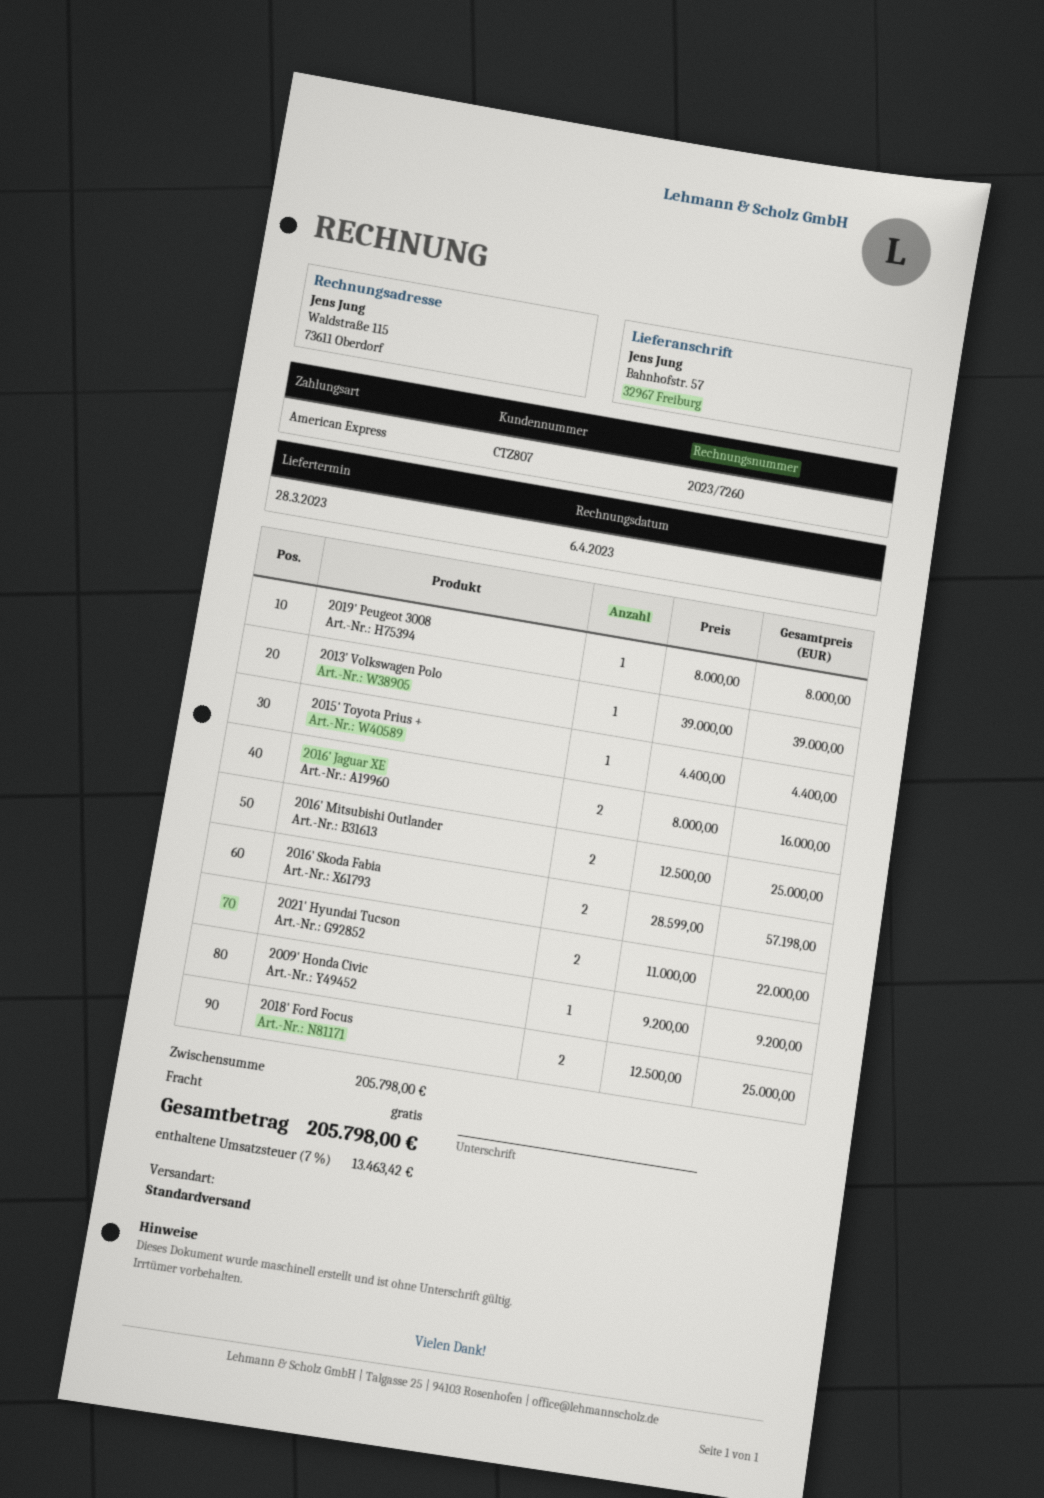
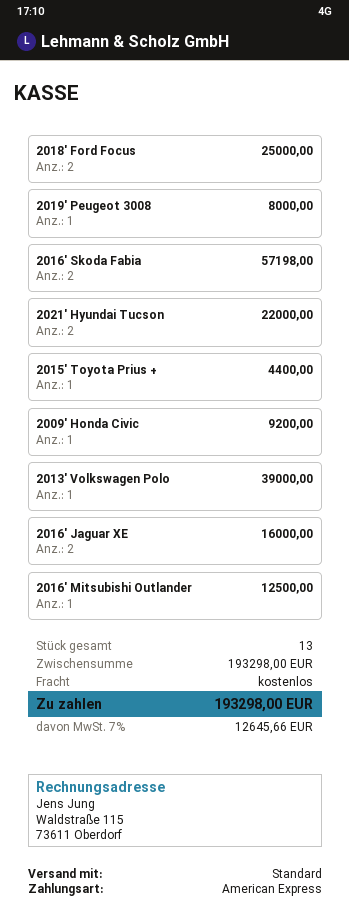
2016' Mitsubishi Outlander: 2 for 25000.00 -> 1 for 12500.00
subtotal: 205798.00 -> 193298.00
tax: 7% = 13463.42 -> 7% = 12645.66
total: 205798.00 -> 193298.00

